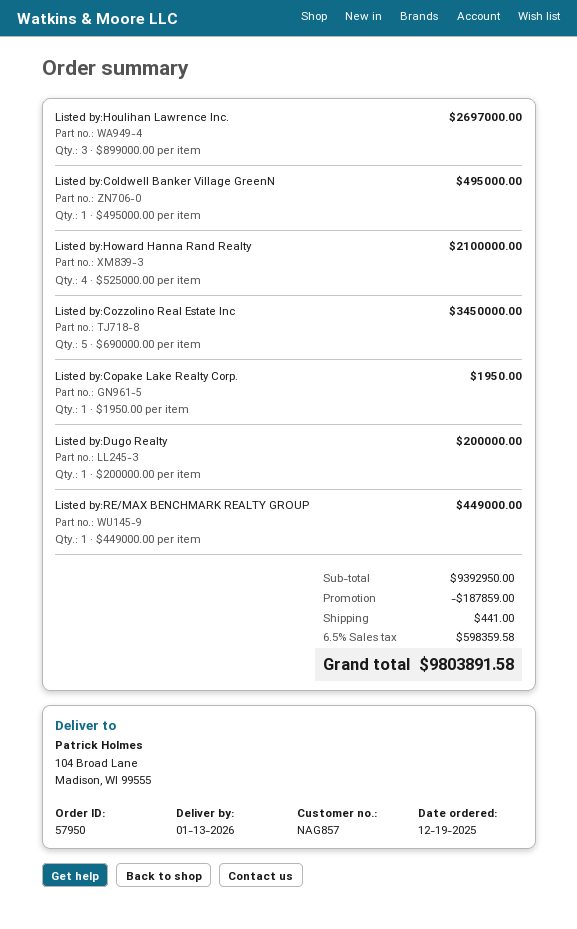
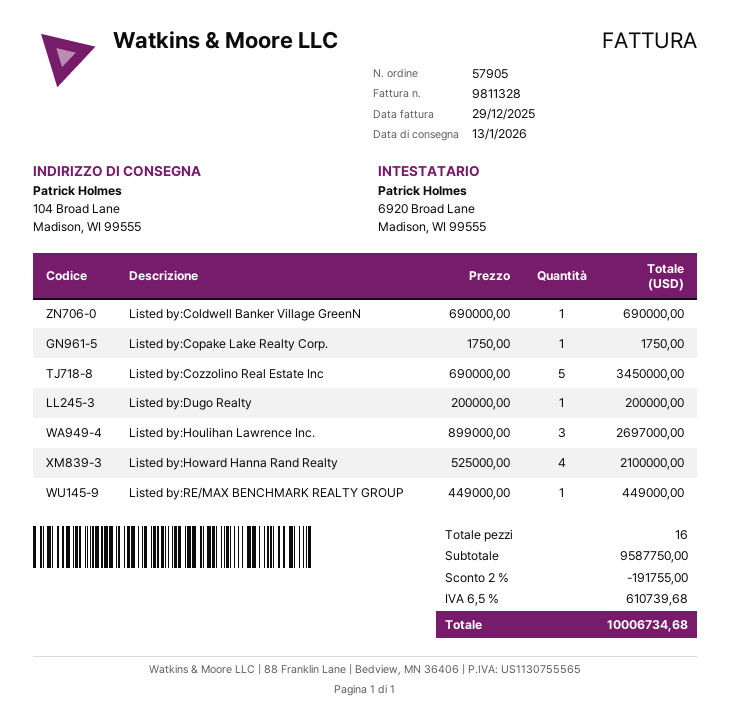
order number: 57950 -> 57905
Listed by:Coldwell Banker Village GreenN: 1 x 495000.00 = 495000.00 -> 1 x 690000.00 = 690000.00
Listed by:Copake Lake Realty Corp.: 1 x 1950.00 = 1950.00 -> 1 x 1750.00 = 1750.00
subtotal: 9392950.00 -> 9587750.00
discount: 187859.00 -> 191755.00
shipping: 441.00 -> none
tax: 6.5% = 598359.58 -> 6.5% = 610739.68
total: 9803891.58 -> 10006734.68

